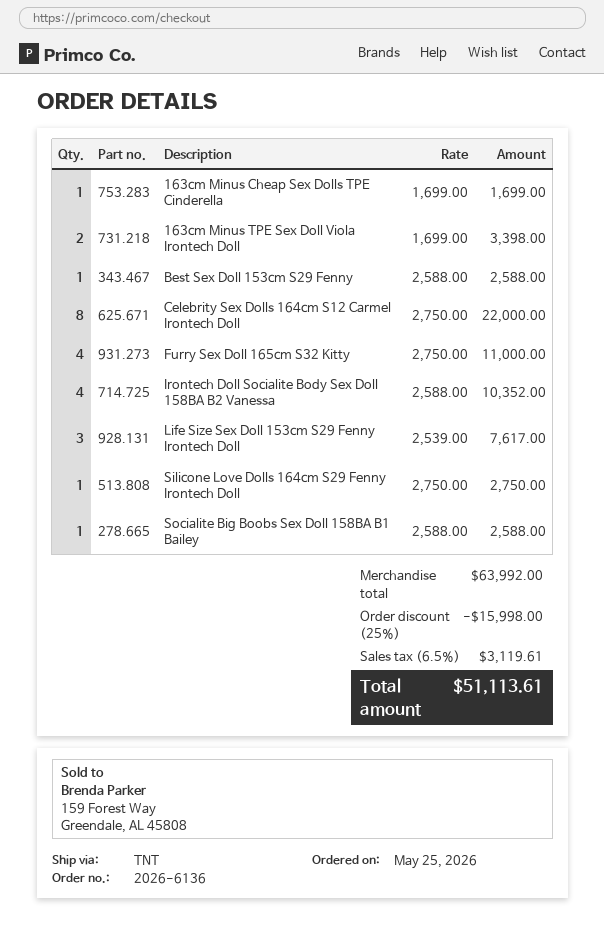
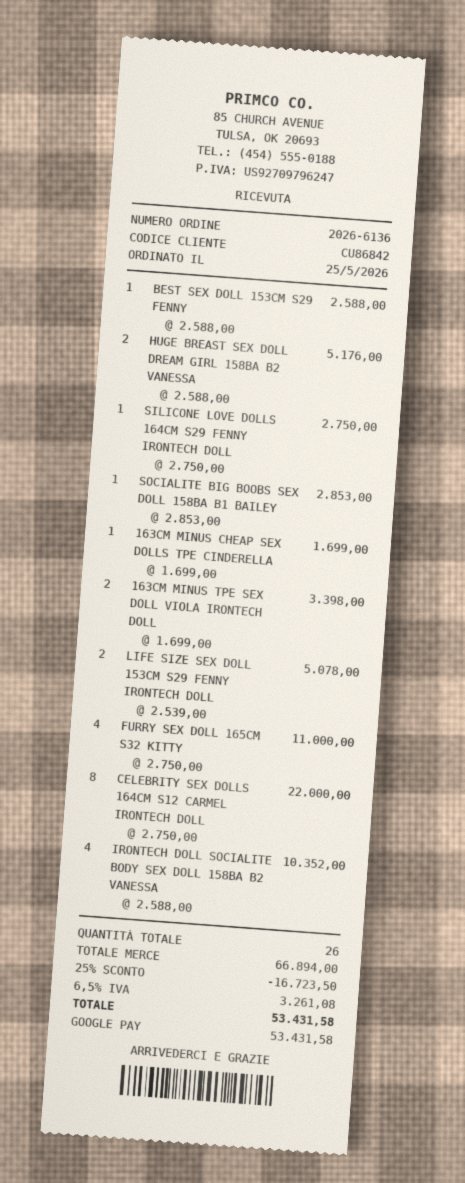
Life Size Sex Doll 153cm S29 Fenny Irontech Doll: 3 x 2539.00 = 7617.00 -> 2 x 2539.00 = 5078.00
Socialite Big Boobs Sex Doll 158BA B1 Bailey: 1 x 2588.00 = 2588.00 -> 1 x 2853.00 = 2853.00
HUGE BREAST SEX DOLL DREAM GIRL 158BA B2 VANESSA: none -> 2 x 2588.00 = 5176.00
subtotal: 63992.00 -> 66894.00
discount: 25% = 15998.00 -> 25% = 16723.50
tax: 6.5% = 3119.61 -> 6.5% = 3261.08
total: 51113.61 -> 53431.58

